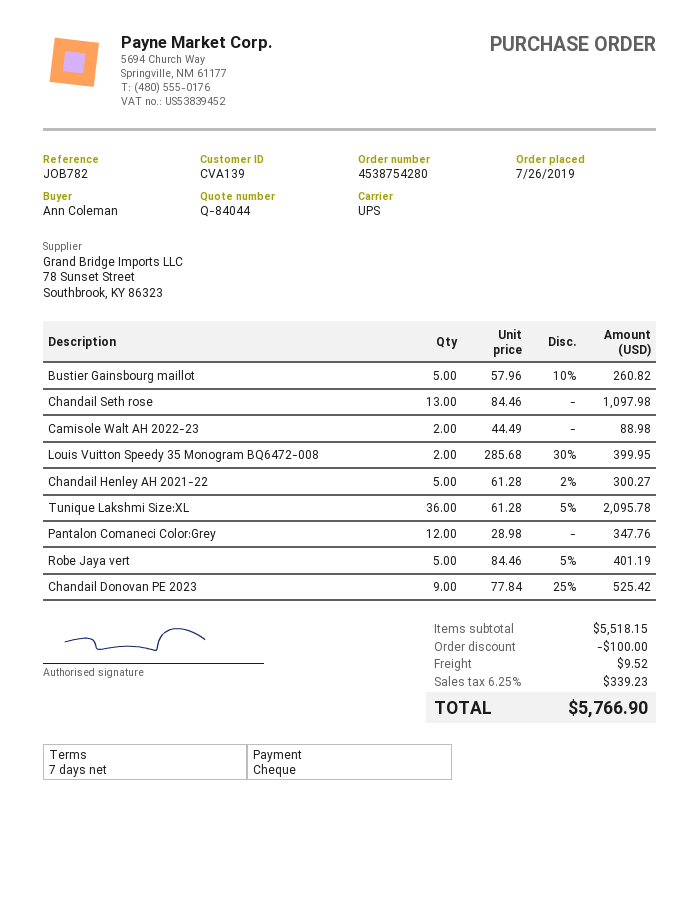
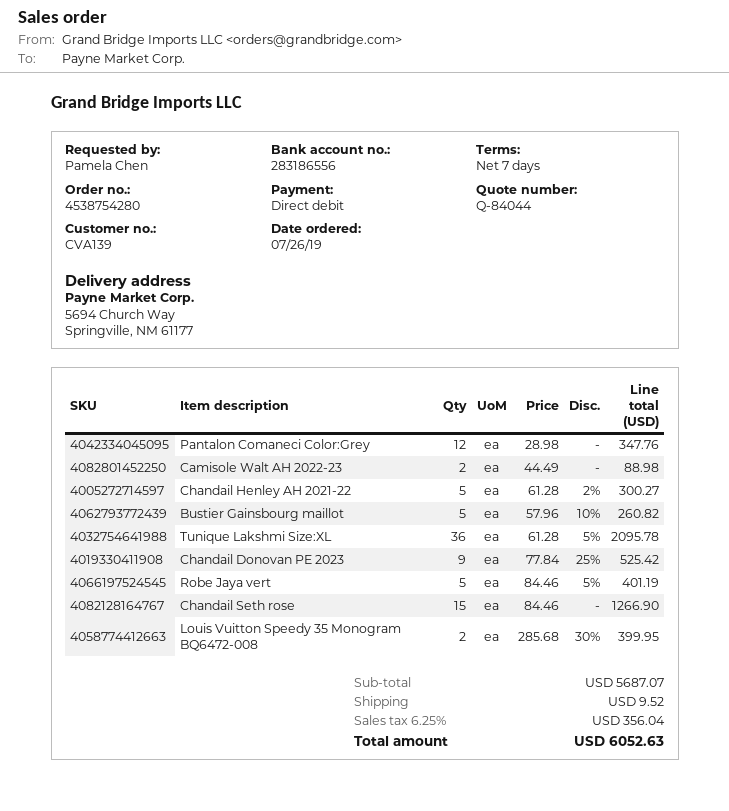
ordered by: Ann Coleman -> Pamela Chen
payment method: cheque -> direct debit
Chandail Seth rose: 13 x 84.46 = 1097.98 -> 15 x 84.46 = 1266.90
subtotal: 5518.15 -> 5687.07
discount: 100.00 -> none
tax: 6.25% = 339.23 -> 6.25% = 356.04
total: 5766.90 -> 6052.63

